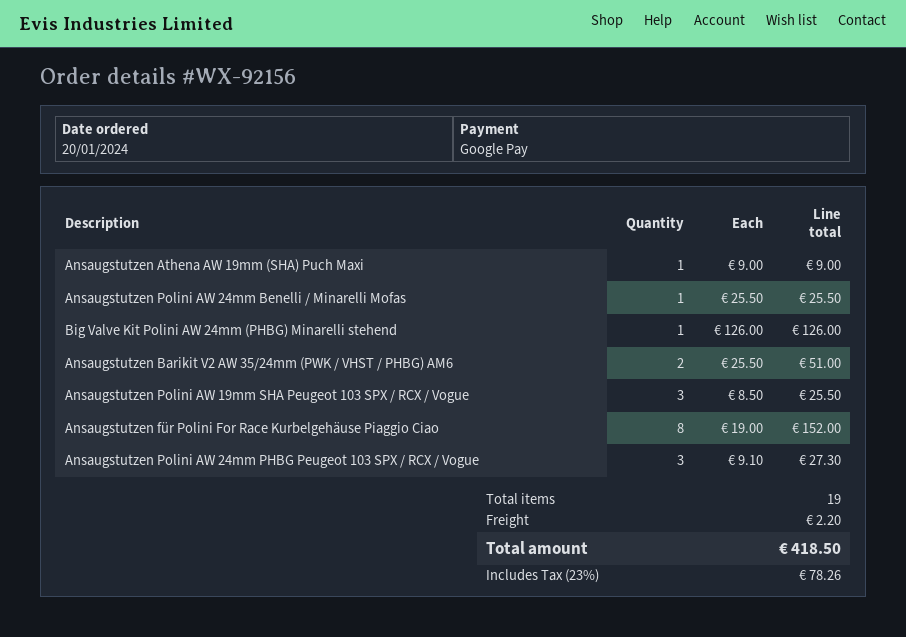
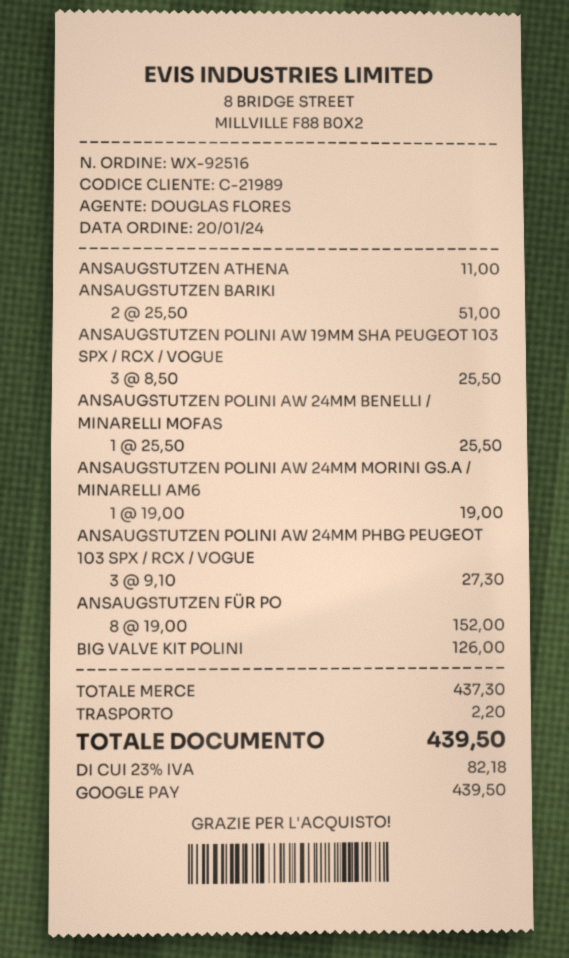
order number: WX-92156 -> WX-92516
Ansaugstutzen Athena AW 19mm (SHA) Puch Maxi: 1 x 9.00 = 9.00 -> 1 x 11.00 = 11.00
ANSAUGSTUTZEN POLINI AW 24MM MORINI GS.A / MINARELLI AM6: none -> 1 x 19.00 = 19.00
tax: 23% = 78.26 -> 23% = 82.18
total: 418.50 -> 439.50

